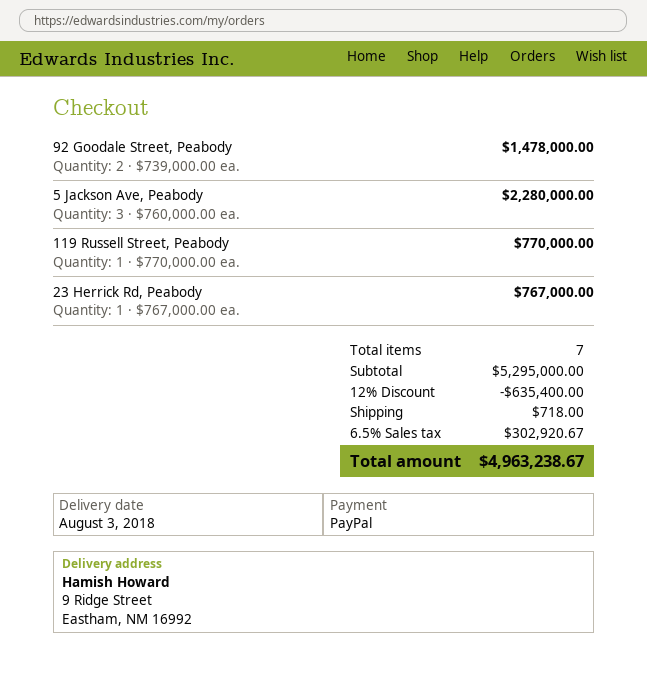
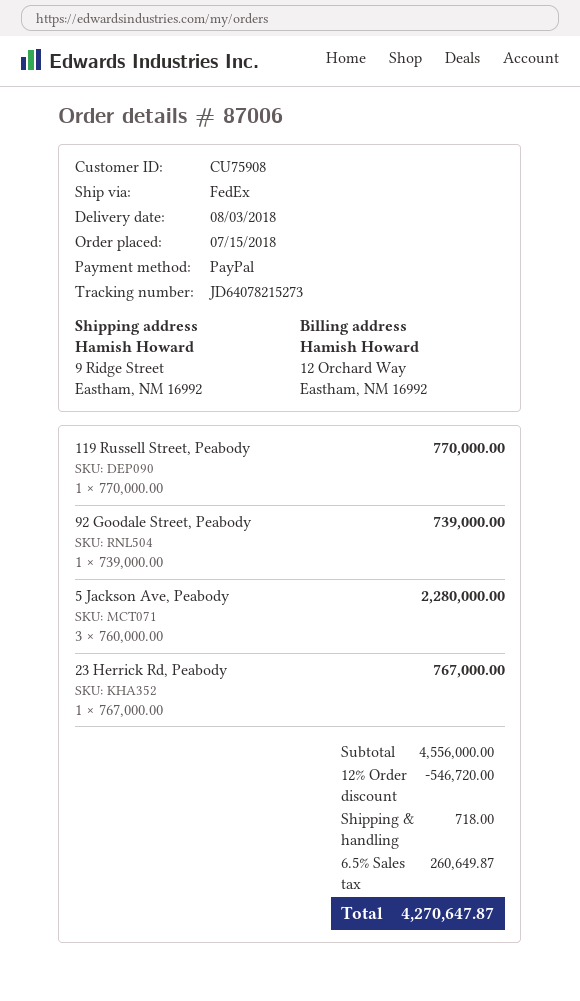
92 Goodale Street, Peabody: 2 x 739000.00 = 1478000.00 -> 1 x 739000.00 = 739000.00
subtotal: 5295000.00 -> 4556000.00
discount: 12% = 635400.00 -> 12% = 546720.00
tax: 6.5% = 302920.67 -> 6.5% = 260649.87
total: 4963238.67 -> 4270647.87

